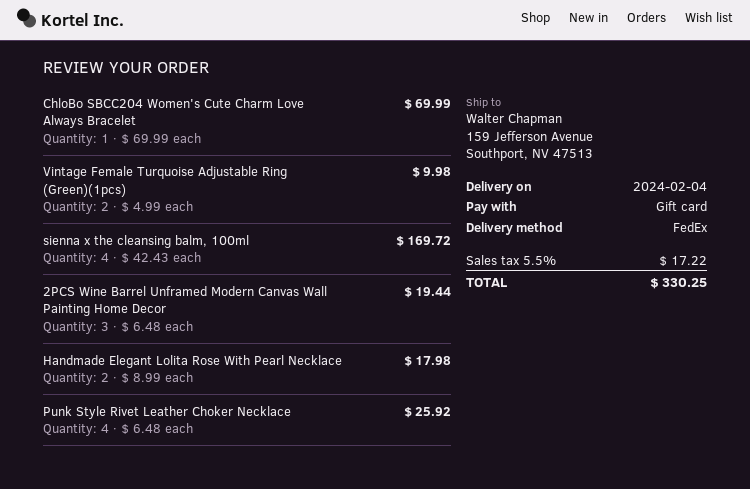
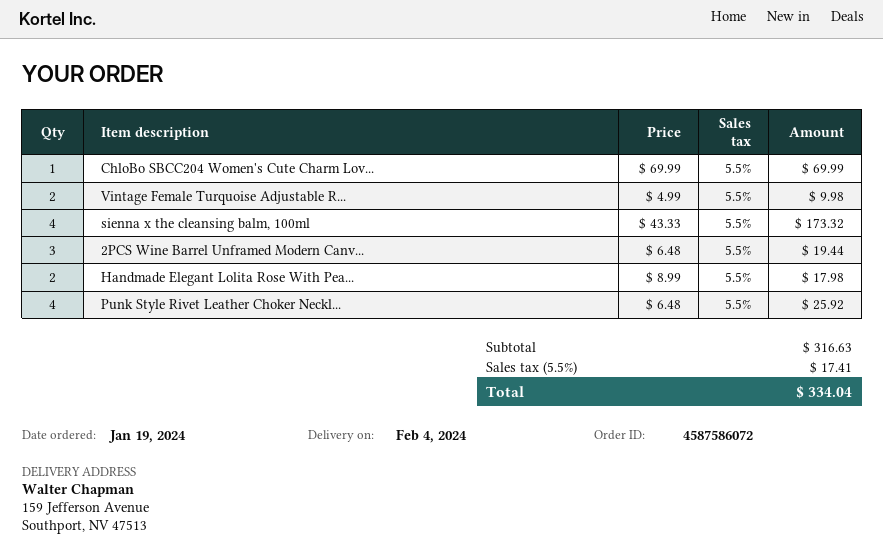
sienna x the cleansing balm, 100ml: 4 x 42.43 = 169.72 -> 4 x 43.33 = 173.32
tax: 5.5% = 17.22 -> 5.5% = 17.41
total: 330.25 -> 334.04

